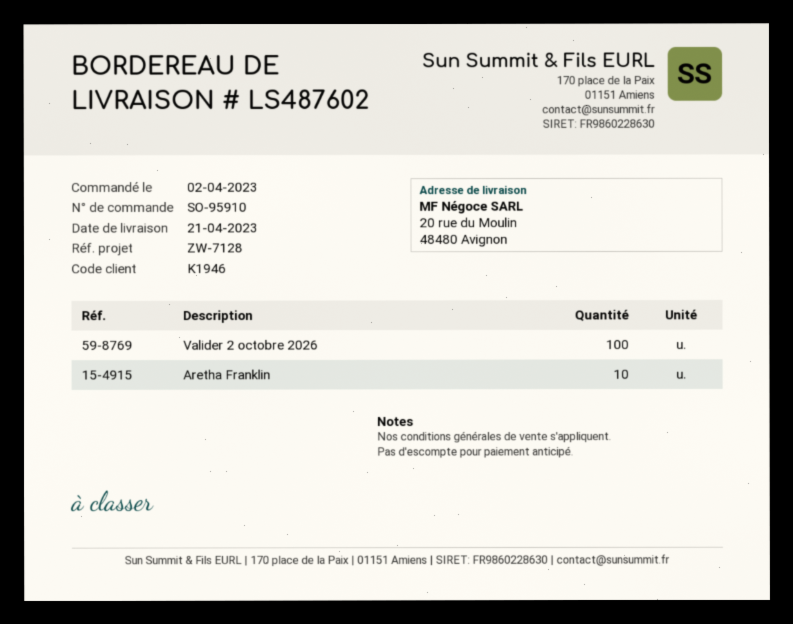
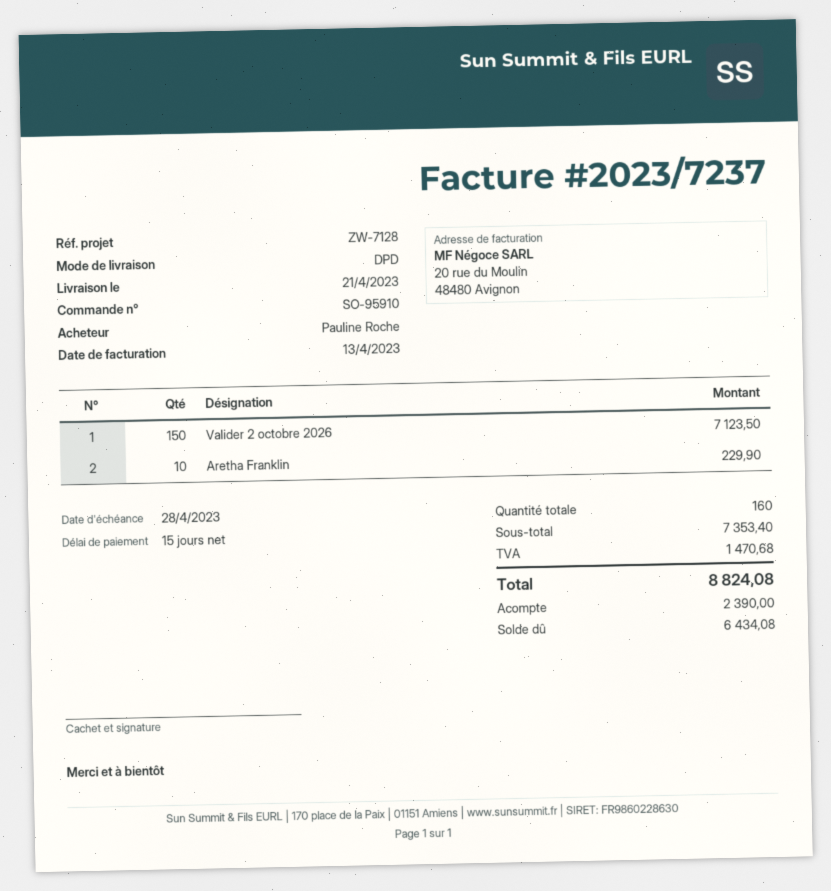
Valider 2 octobre 2026: 100 -> 150

